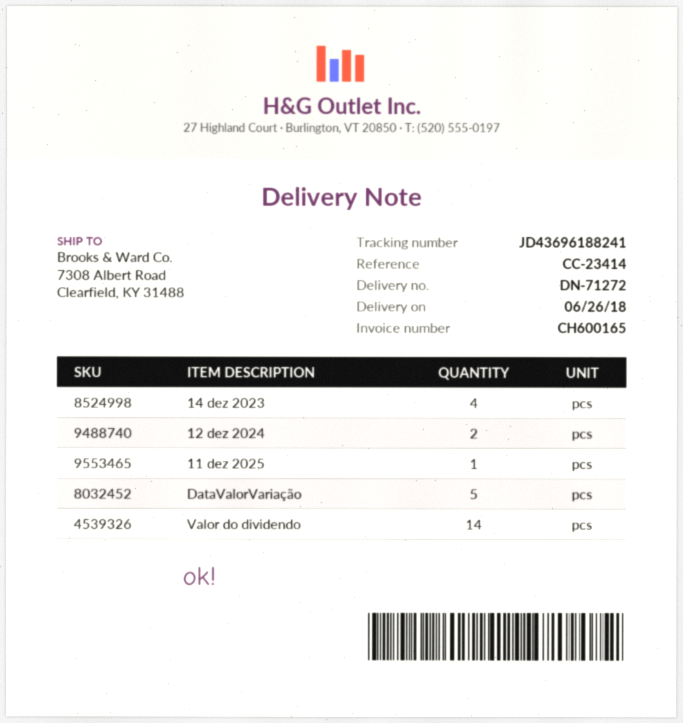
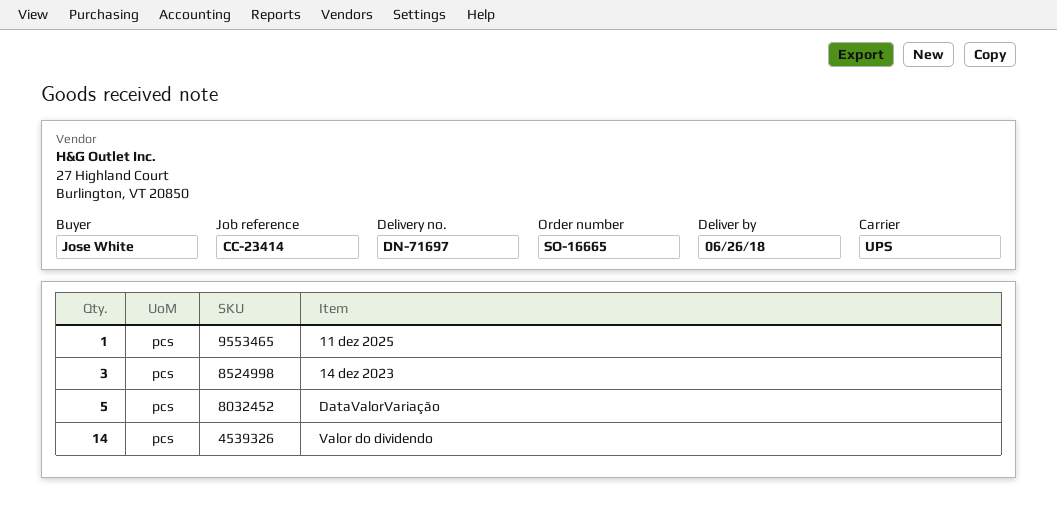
delivery note number: DN-71272 -> DN-71697
14 dez 2023: 4 -> 3
12 dez 2024: 2 -> none

